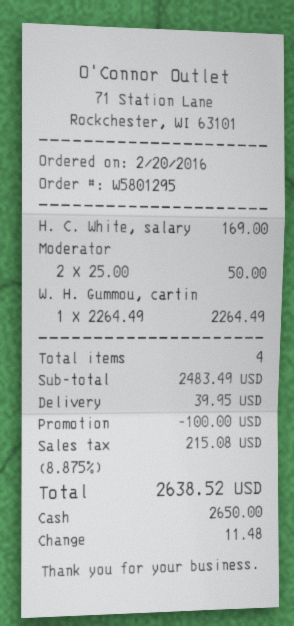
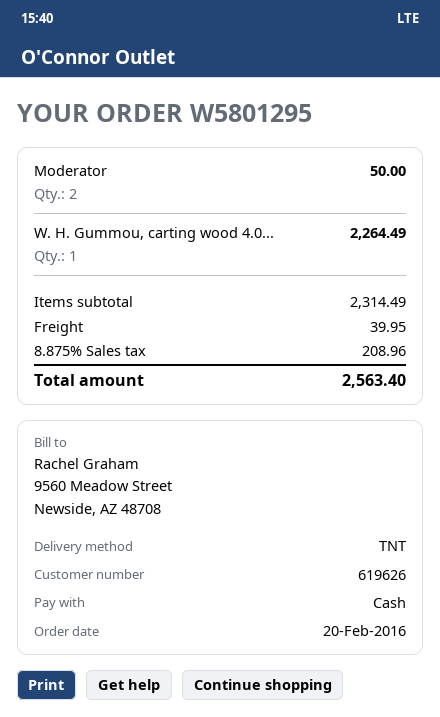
H. C. White, salary: 1 for 169.00 -> none
subtotal: 2483.49 -> 2314.49
discount: 100.00 -> none
tax: 8.875% = 215.08 -> 8.875% = 208.96
total: 2638.52 -> 2563.40

